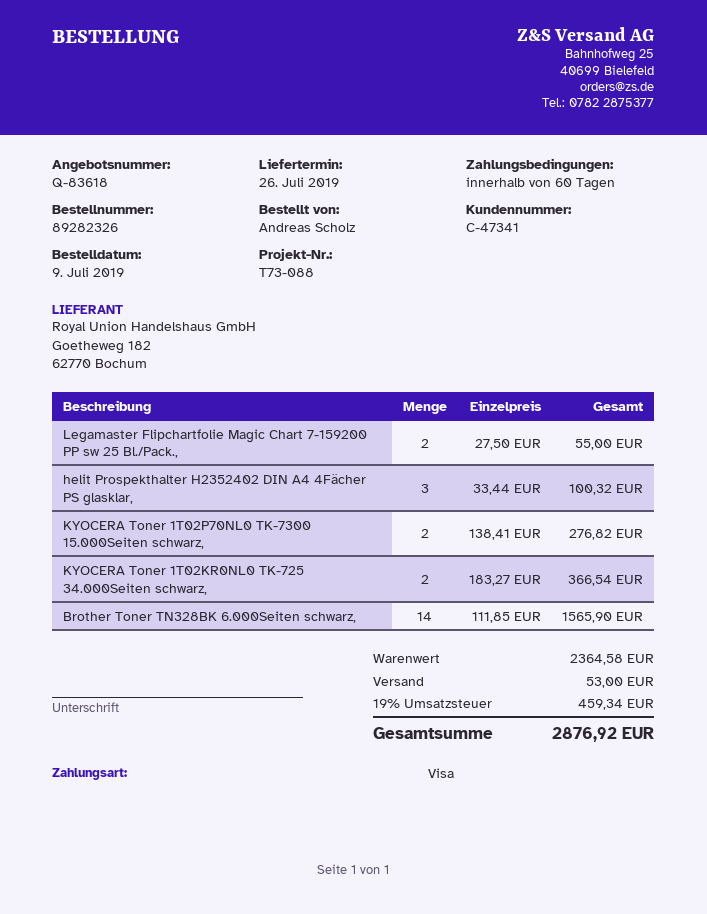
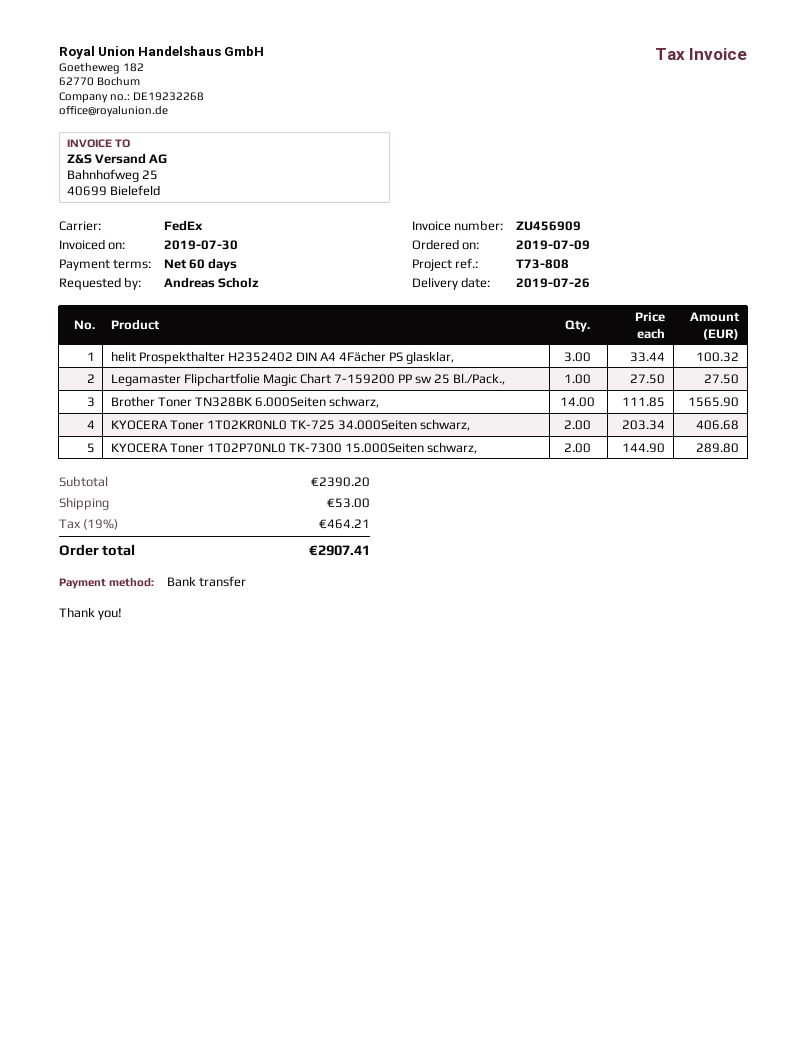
reference: T73-088 -> T73-808
payment method: Visa -> bank transfer
Legamaster Flipchartfolie Magic Chart 7-159200 PP sw 25 Bl./Pack.,: 2 x 27.50 = 55.00 -> 1 x 27.50 = 27.50
KYOCERA Toner 1T02P70NL0 TK-7300 15.000Seiten schwarz,: 2 x 138.41 = 276.82 -> 2 x 144.90 = 289.80
KYOCERA Toner 1T02KR0NL0 TK-725 34.000Seiten schwarz,: 2 x 183.27 = 366.54 -> 2 x 203.34 = 406.68
subtotal: 2364.58 -> 2390.20
tax: 19% = 459.34 -> 19% = 464.21
total: 2876.92 -> 2907.41

